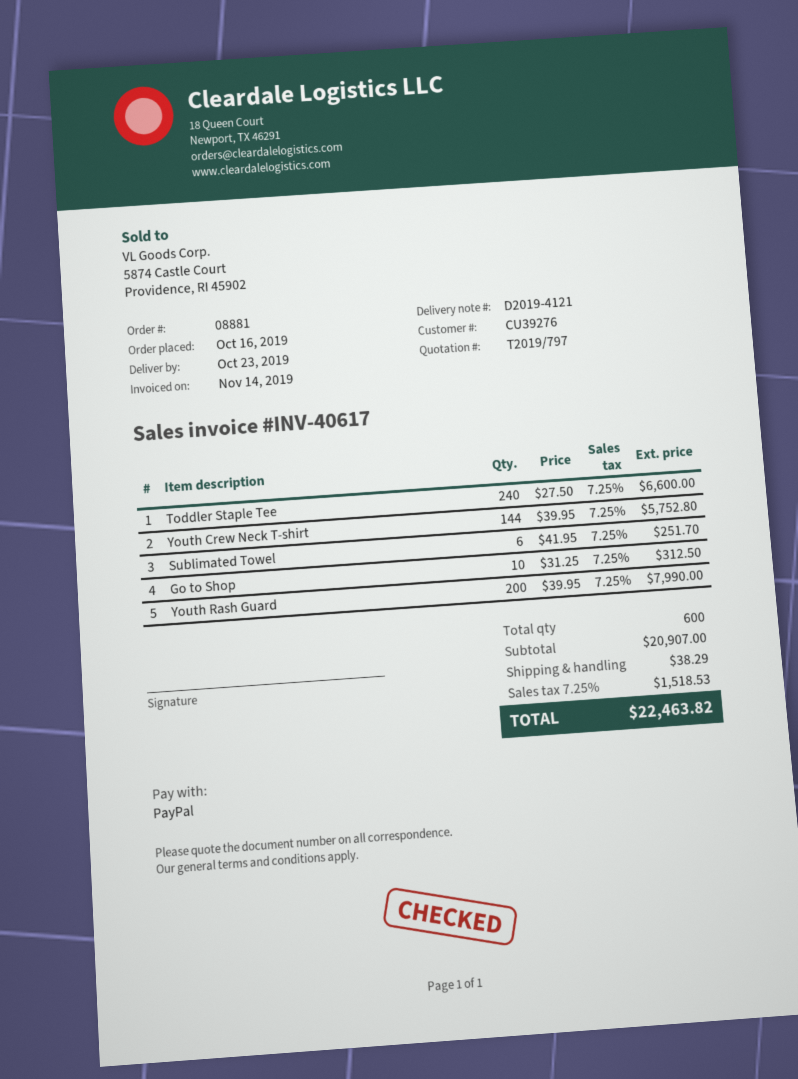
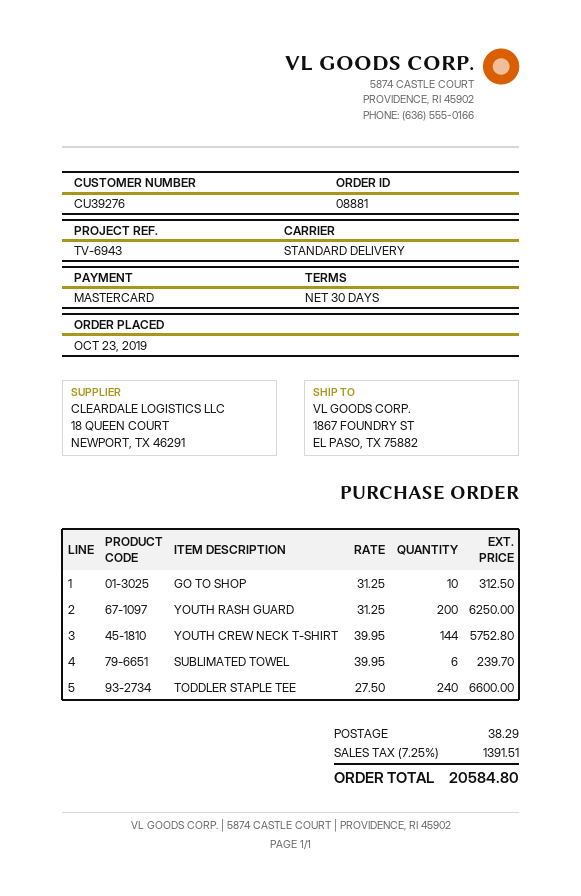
order date: 2019-10-16 -> 2019-10-23
payment method: PayPal -> Mastercard
Sublimated Towel: 6 x 41.95 = 251.70 -> 6 x 39.95 = 239.70
Youth Rash Guard: 200 x 39.95 = 7990.00 -> 200 x 31.25 = 6250.00
tax: 7.25% = 1518.53 -> 7.25% = 1391.51
total: 22463.82 -> 20584.80

